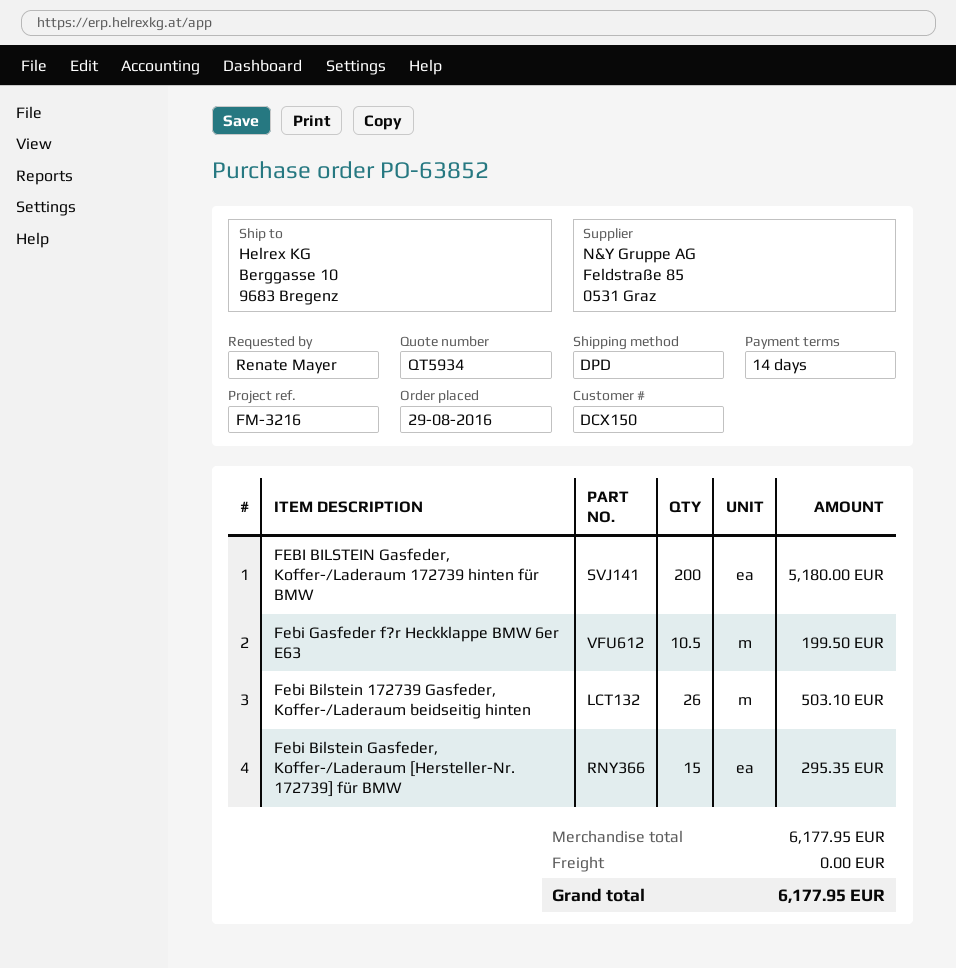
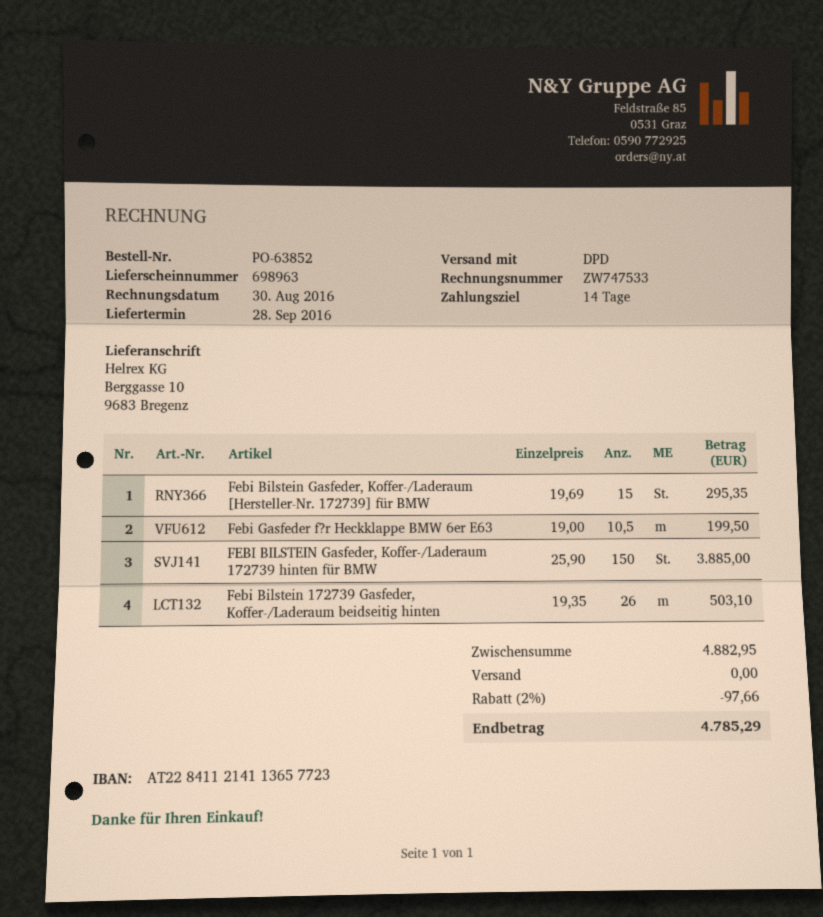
FEBI BILSTEIN Gasfeder, Koffer-/Laderaum 172739 hinten für BMW: 200 for 5180.00 -> 150 for 3885.00
subtotal: 6177.95 -> 4882.95
discount: none -> 2% = 97.66
total: 6177.95 -> 4785.29

